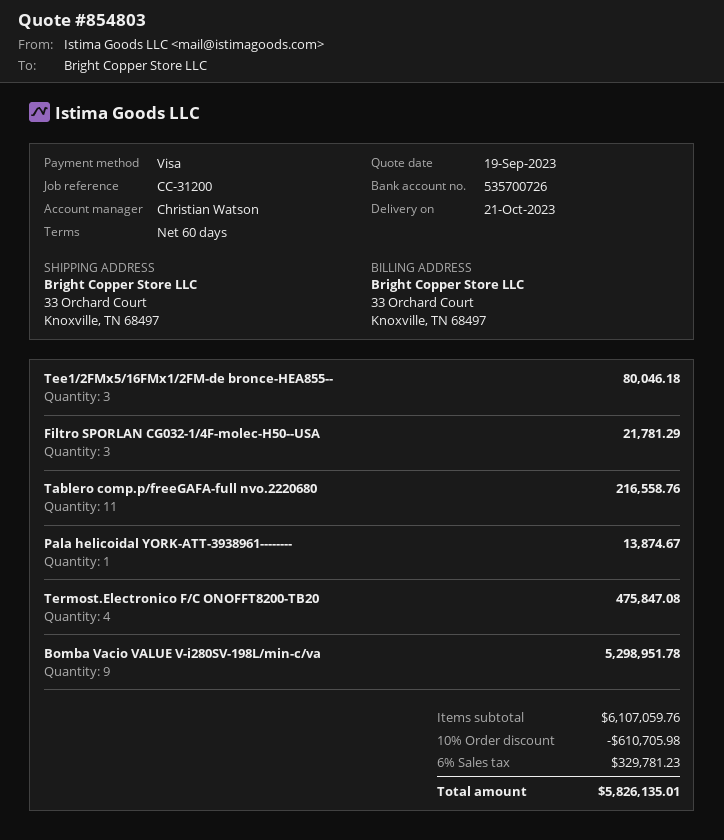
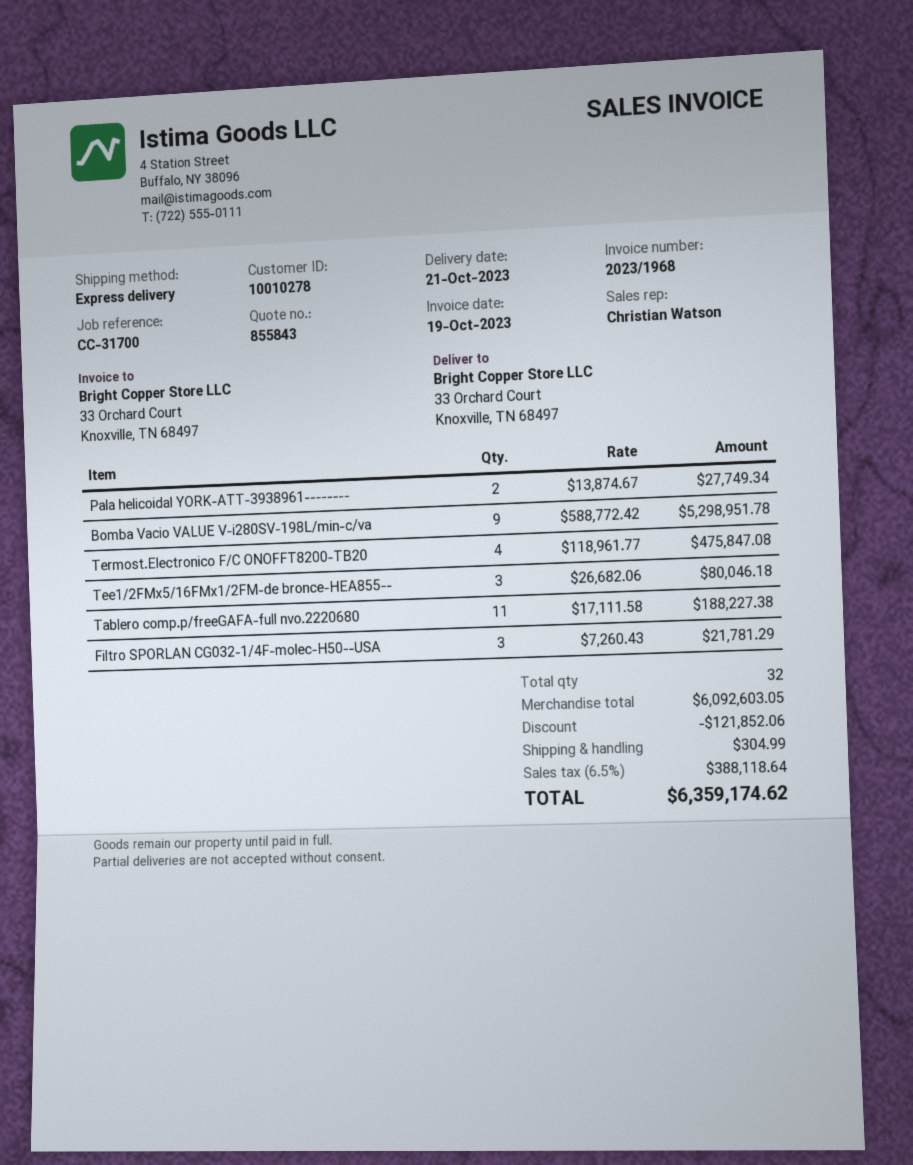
quote number: 854803 -> 855843
reference: CC-31200 -> CC-31700
Tablero comp.p/freeGAFA-full nvo.2220680: 11 for 216558.76 -> 11 for 188227.38
Pala helicoidal YORK-ATT-3938961--------: 1 for 13874.67 -> 2 for 27749.34
subtotal: 6107059.76 -> 6092603.05
discount: 610705.98 -> 121852.06
shipping: none -> 304.99
tax: 6% = 329781.23 -> 6.5% = 388118.64
total: 5826135.01 -> 6359174.62

